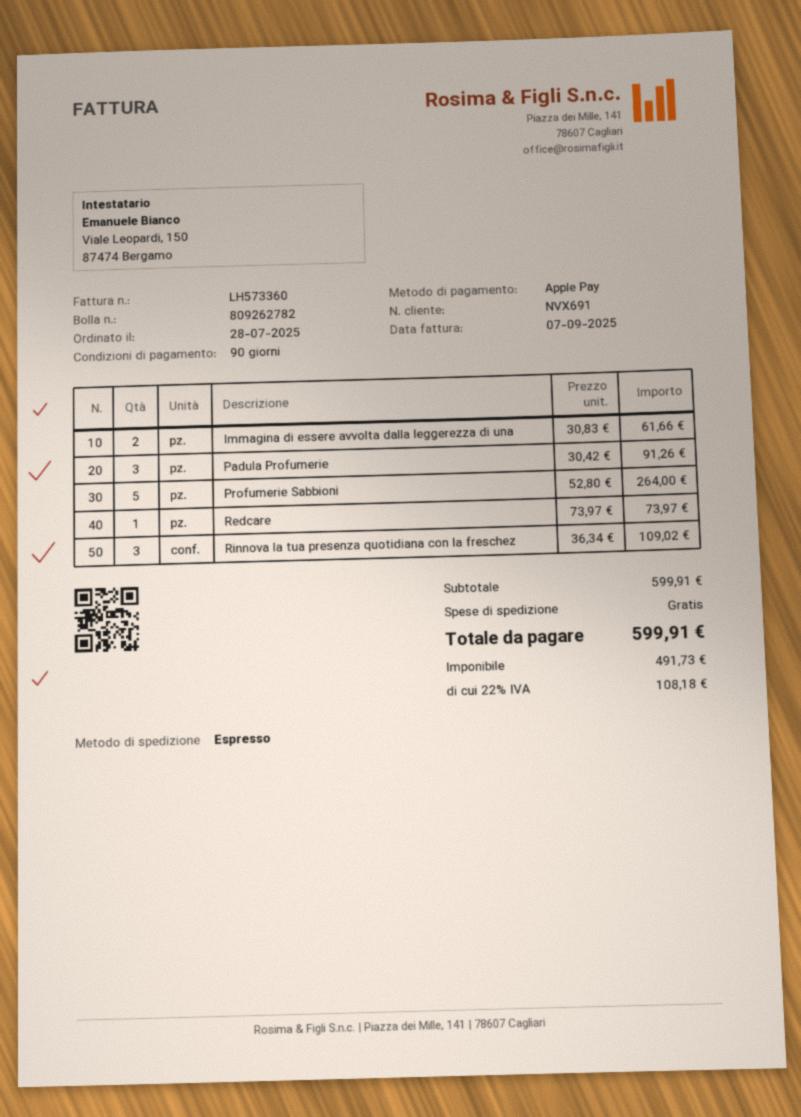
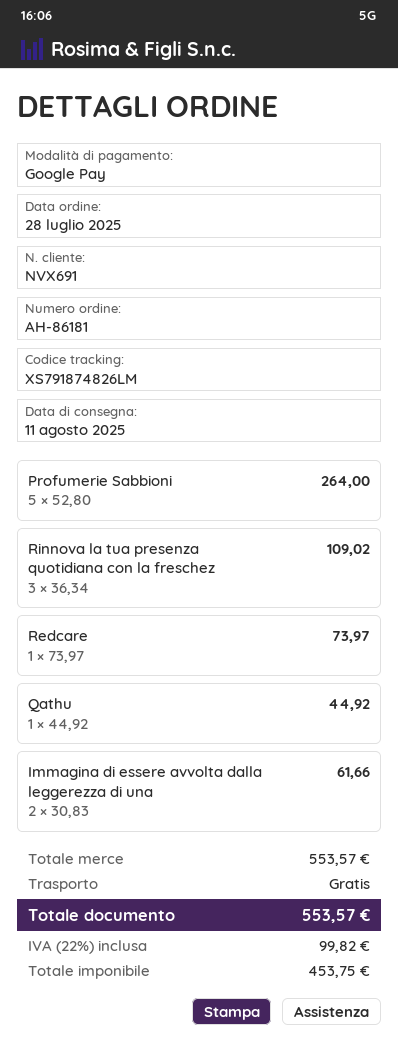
payment method: Apple Pay -> Google Pay
Padula Profumerie: 3 x 30.42 = 91.26 -> none
Qathu: none -> 1 x 44.92 = 44.92
subtotal: 599.91 -> 553.57
net: 491.73 -> 453.75
tax: 22% = 108.18 -> 22% = 99.82
total: 599.91 -> 553.57

